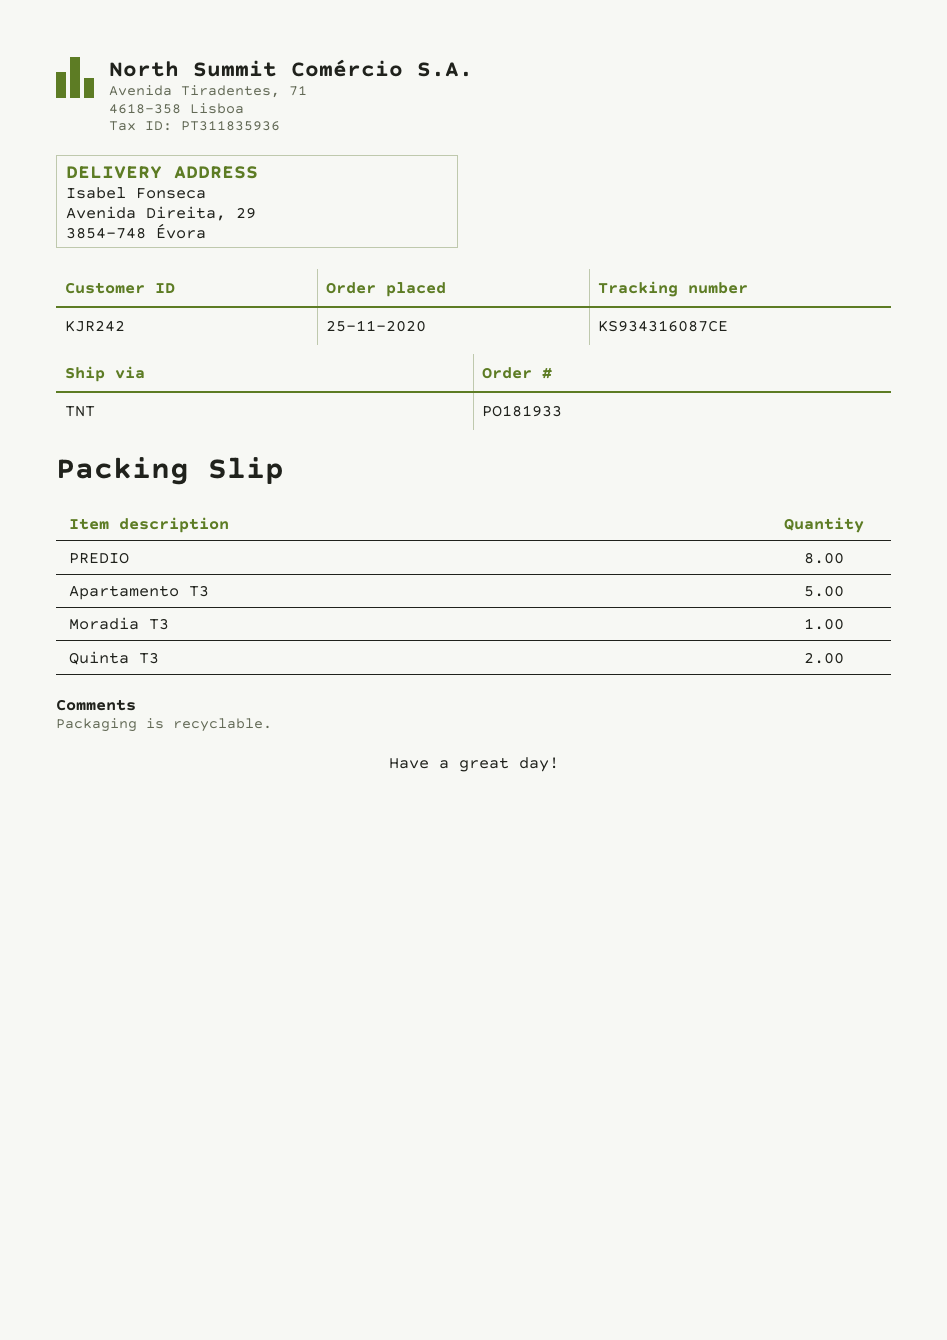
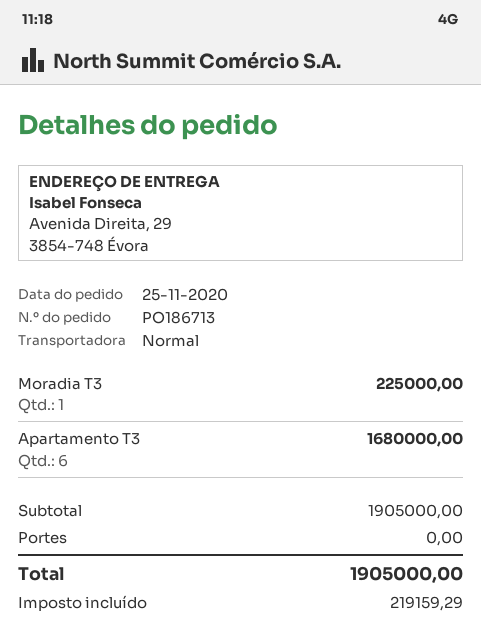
order number: PO181933 -> PO186713
shipping method: TNT -> standard
PREDIO: 8 -> none
Apartamento T3: 5 -> 6
Quinta T3: 2 -> none

